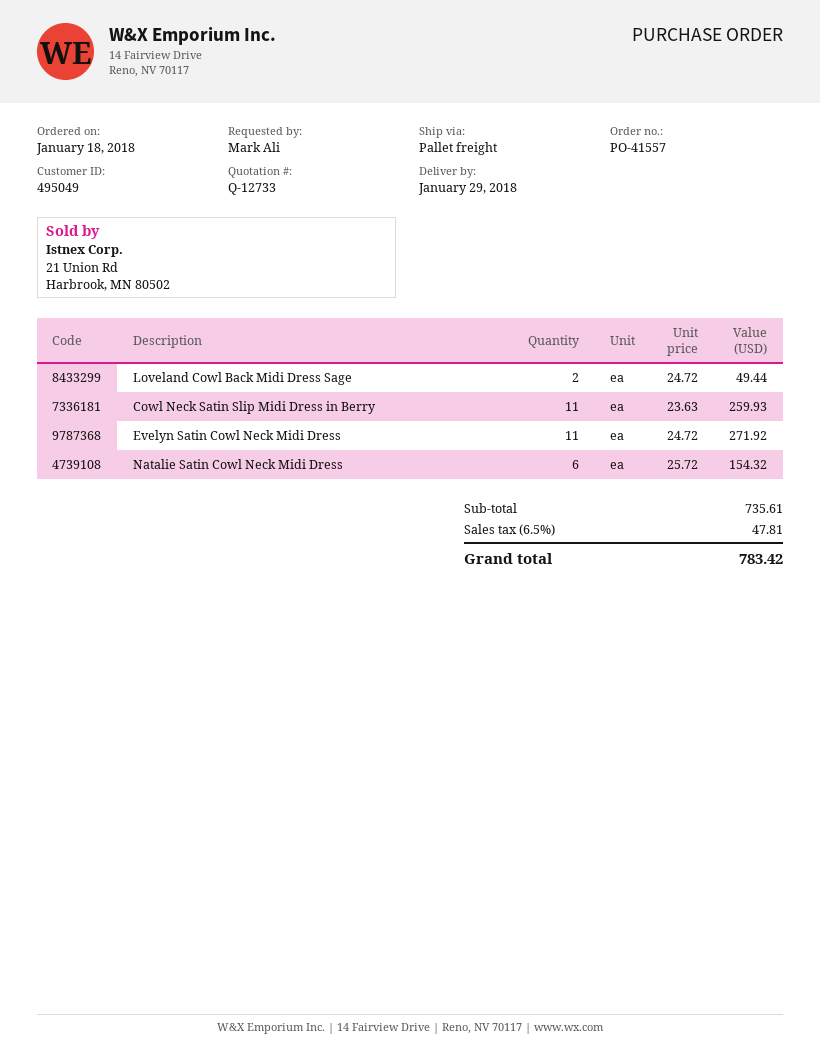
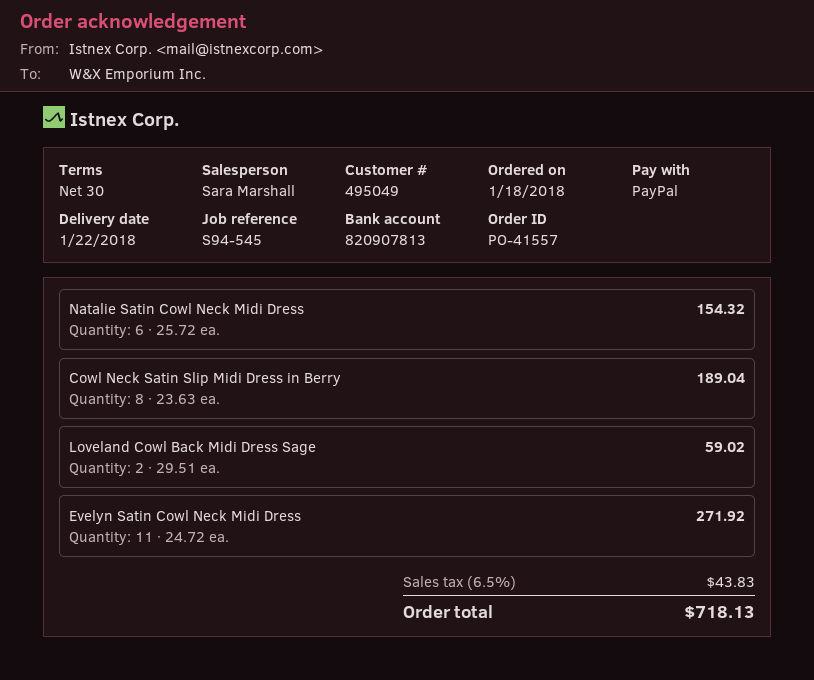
delivery date: 2018-01-29 -> 2018-01-22
Loveland Cowl Back Midi Dress Sage: 2 x 24.72 = 49.44 -> 2 x 29.51 = 59.02
Cowl Neck Satin Slip Midi Dress in Berry: 11 x 23.63 = 259.93 -> 8 x 23.63 = 189.04
tax: 6.5% = 47.81 -> 6.5% = 43.83
total: 783.42 -> 718.13

